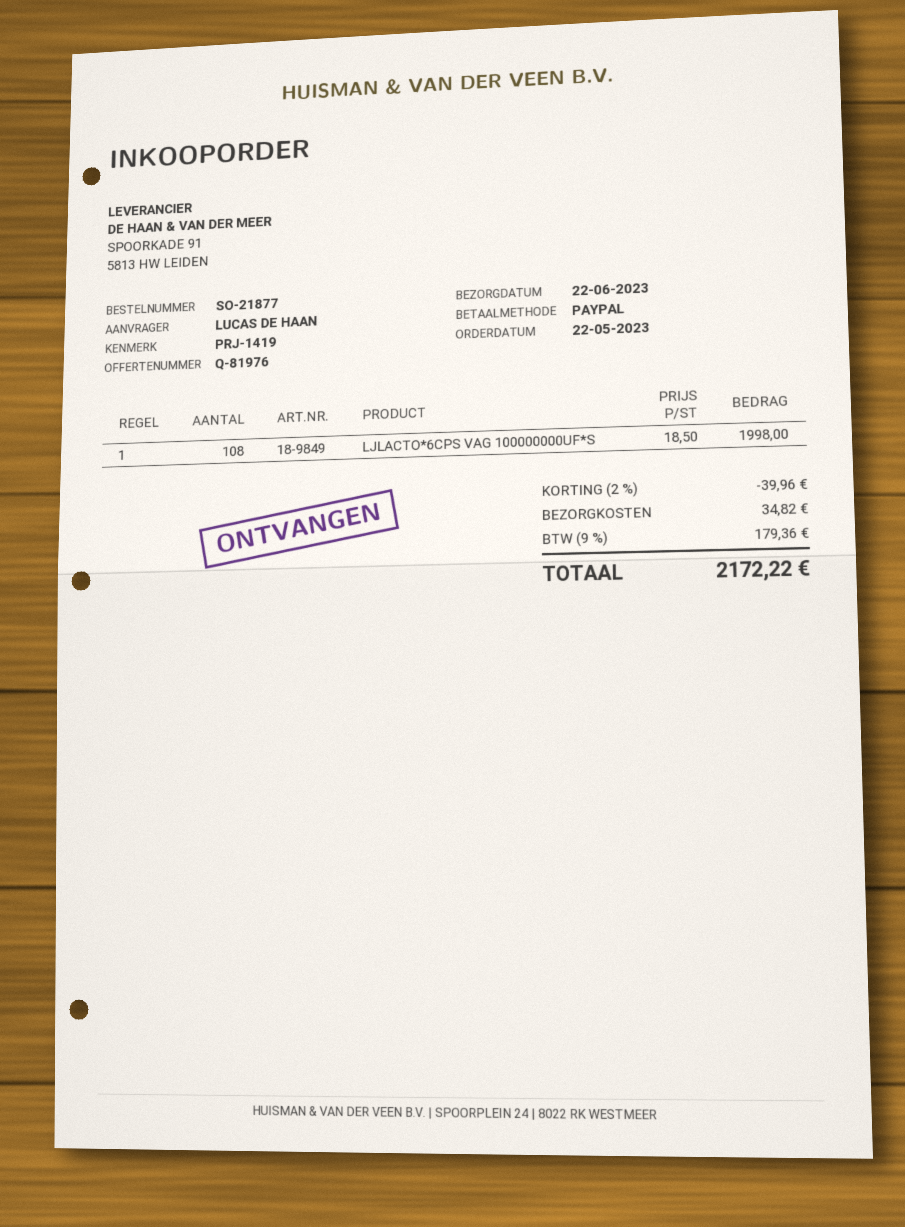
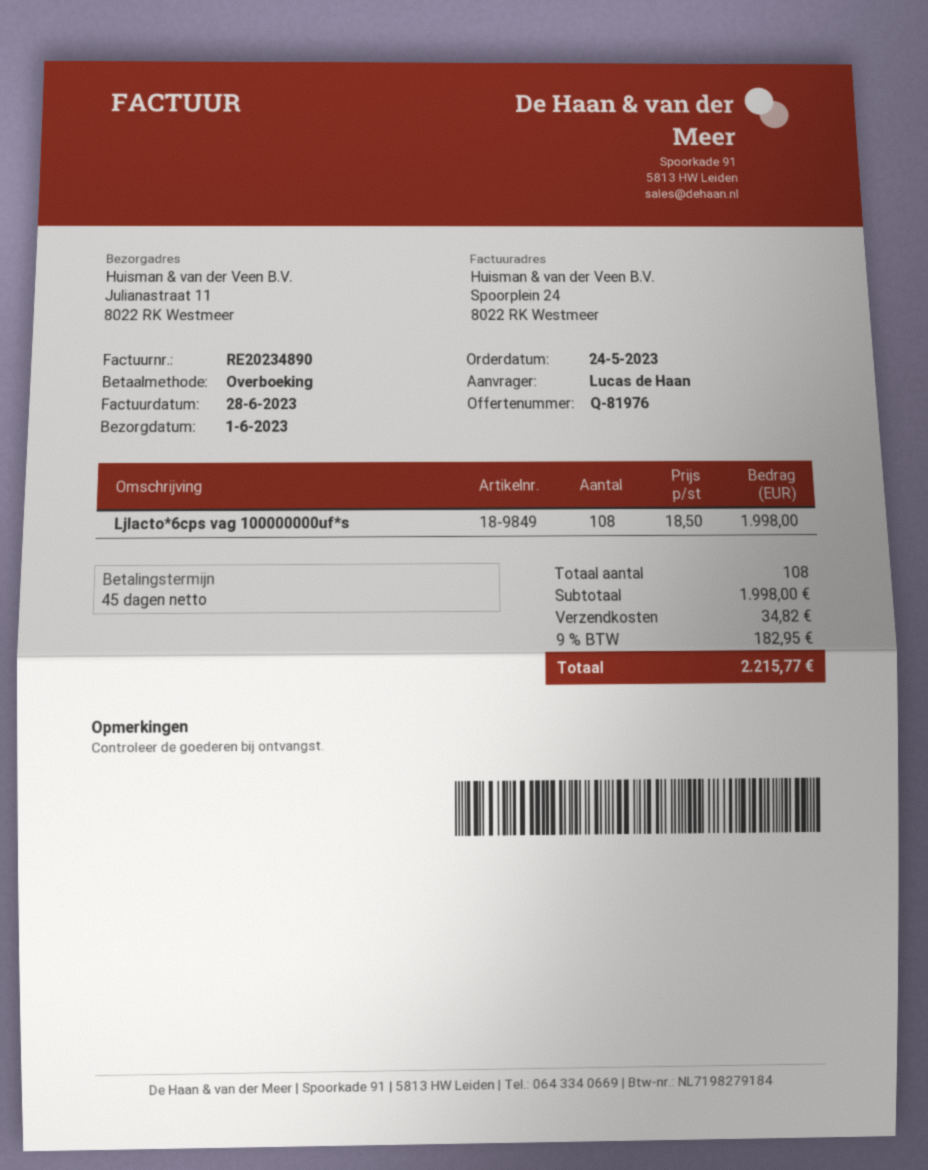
order date: 2023-05-22 -> 2023-05-24
delivery date: 2023-06-22 -> 2023-06-01
payment method: PayPal -> bank transfer
discount: 2% = 39.96 -> none
tax: 9% = 179.36 -> 9% = 182.95
total: 2172.22 -> 2215.77

